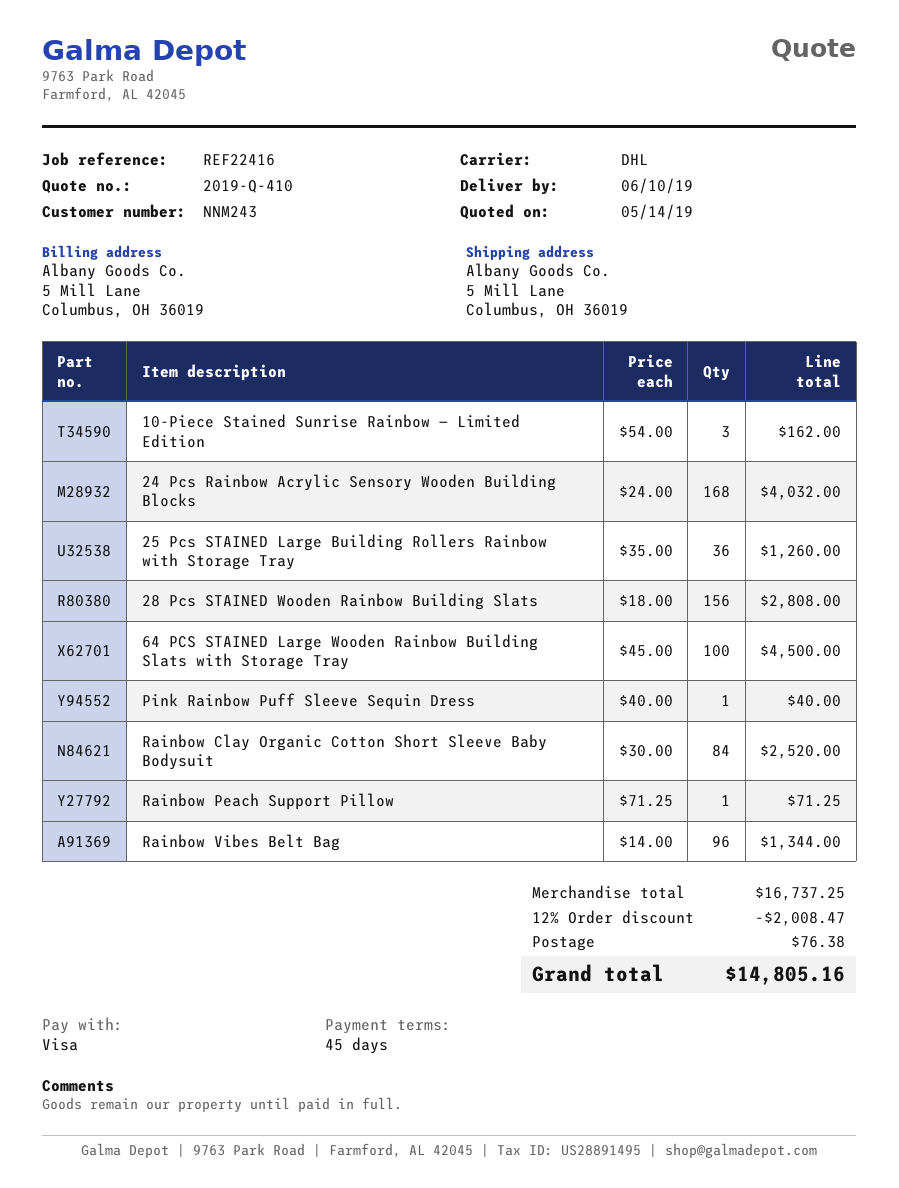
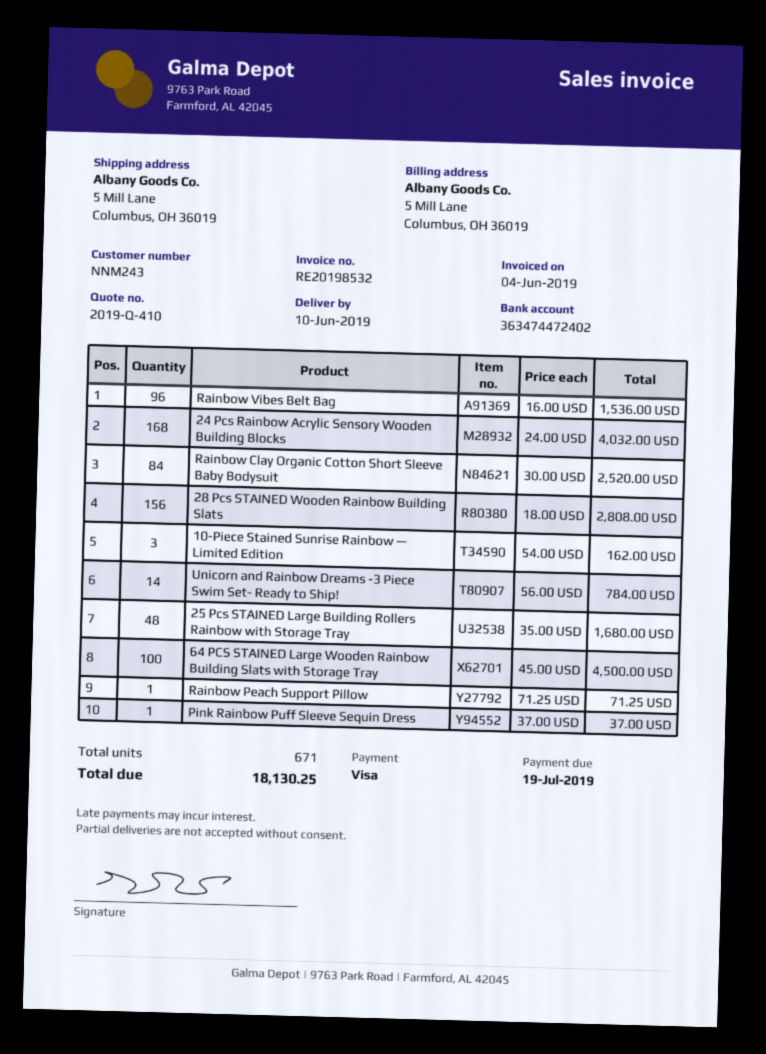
25 Pcs STAINED Large Building Rollers Rainbow with Storage Tray: 36 x 35.00 = 1260.00 -> 48 x 35.00 = 1680.00
Pink Rainbow Puff Sleeve Sequin Dress: 1 x 40.00 = 40.00 -> 1 x 37.00 = 37.00
Rainbow Vibes Belt Bag: 96 x 14.00 = 1344.00 -> 96 x 16.00 = 1536.00
Unicorn and Rainbow Dreams -3 Piece Swim Set- Ready to Ship!: none -> 14 x 56.00 = 784.00
discount: 12% = 2008.47 -> none
shipping: 76.38 -> none
total: 14805.16 -> 18130.25

